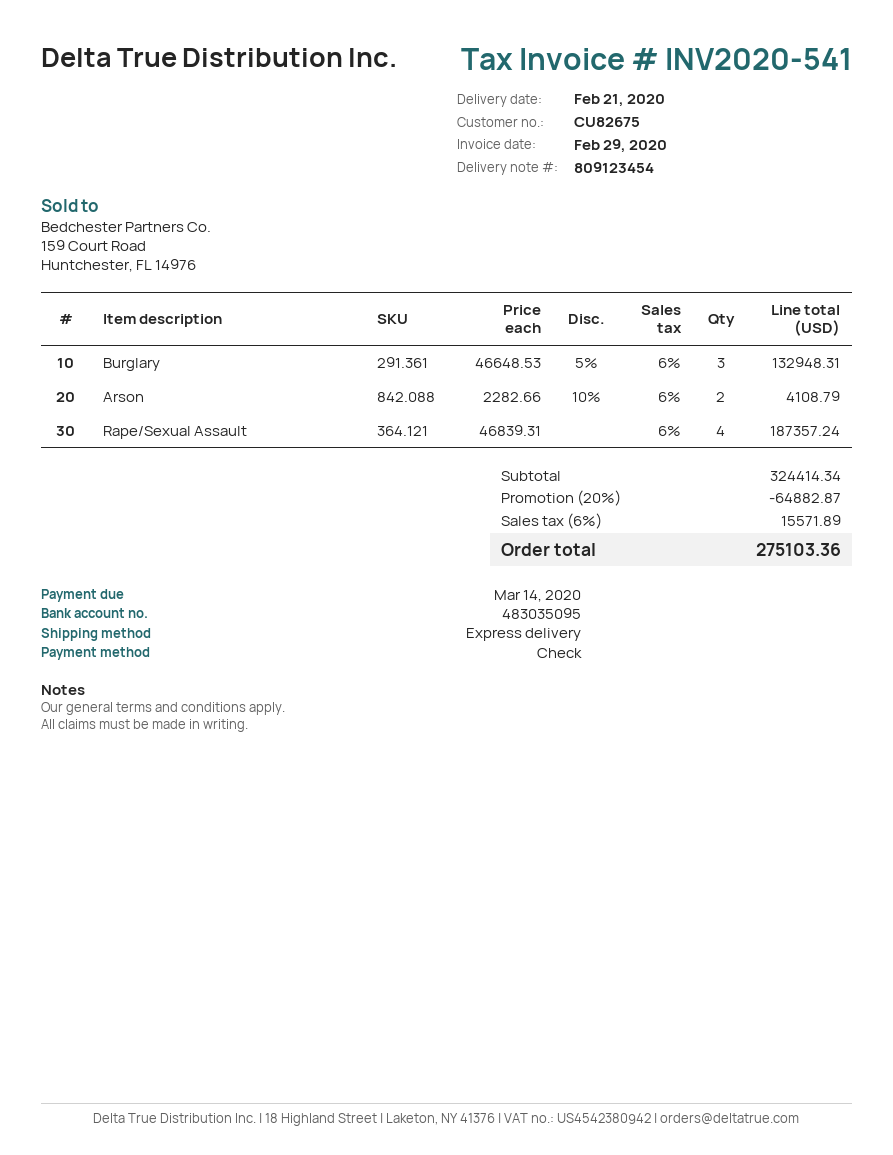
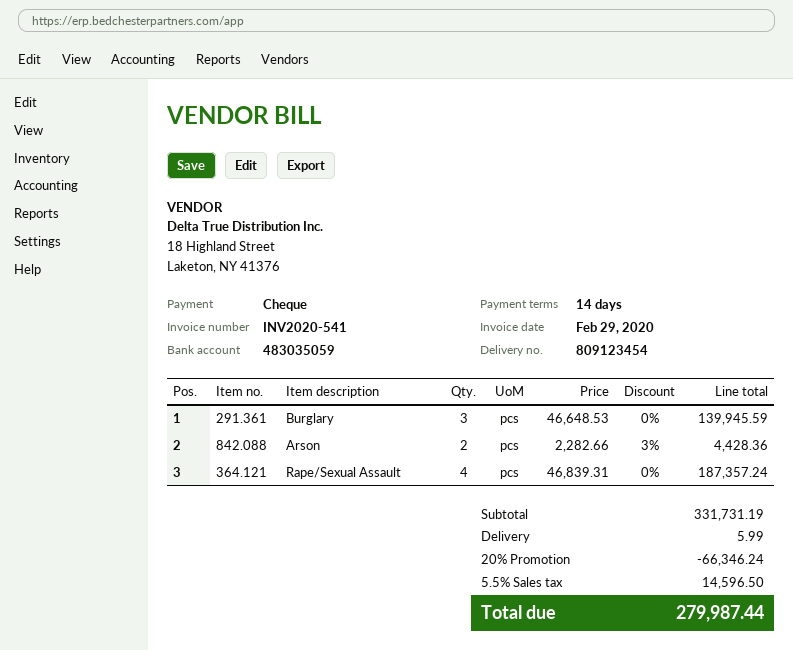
bank account: 483035095 -> 483035059
Burglary: 3 x 46648.53 - 5% = 132948.31 -> 3 x 46648.53 = 139945.59
Arson: 2 x 2282.66 - 10% = 4108.79 -> 2 x 2282.66 - 3% = 4428.36
subtotal: 324414.34 -> 331731.19
discount: 20% = 64882.87 -> 20% = 66346.24
shipping: none -> 5.99
tax: 6% = 15571.89 -> 5.5% = 14596.50
total: 275103.36 -> 279987.44

